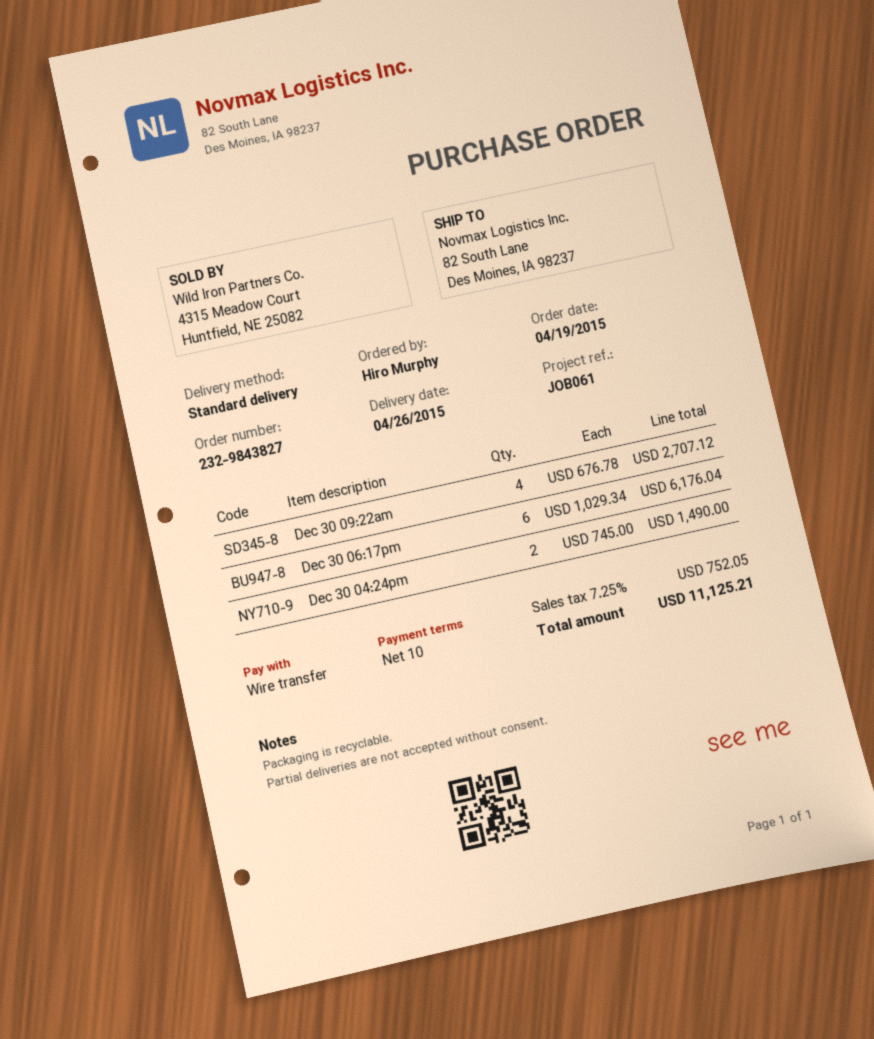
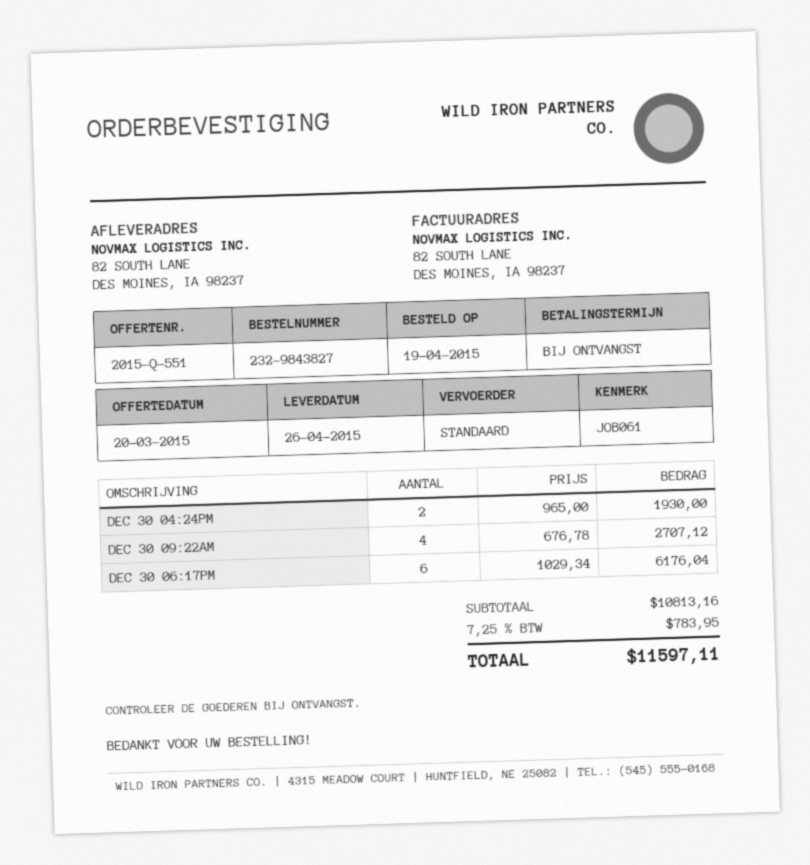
payment terms: 10 days -> on receipt
Dec 30 04:24pm: 2 x 745.00 = 1490.00 -> 2 x 965.00 = 1930.00
tax: 7.25% = 752.05 -> 7.25% = 783.95
total: 11125.21 -> 11597.11

